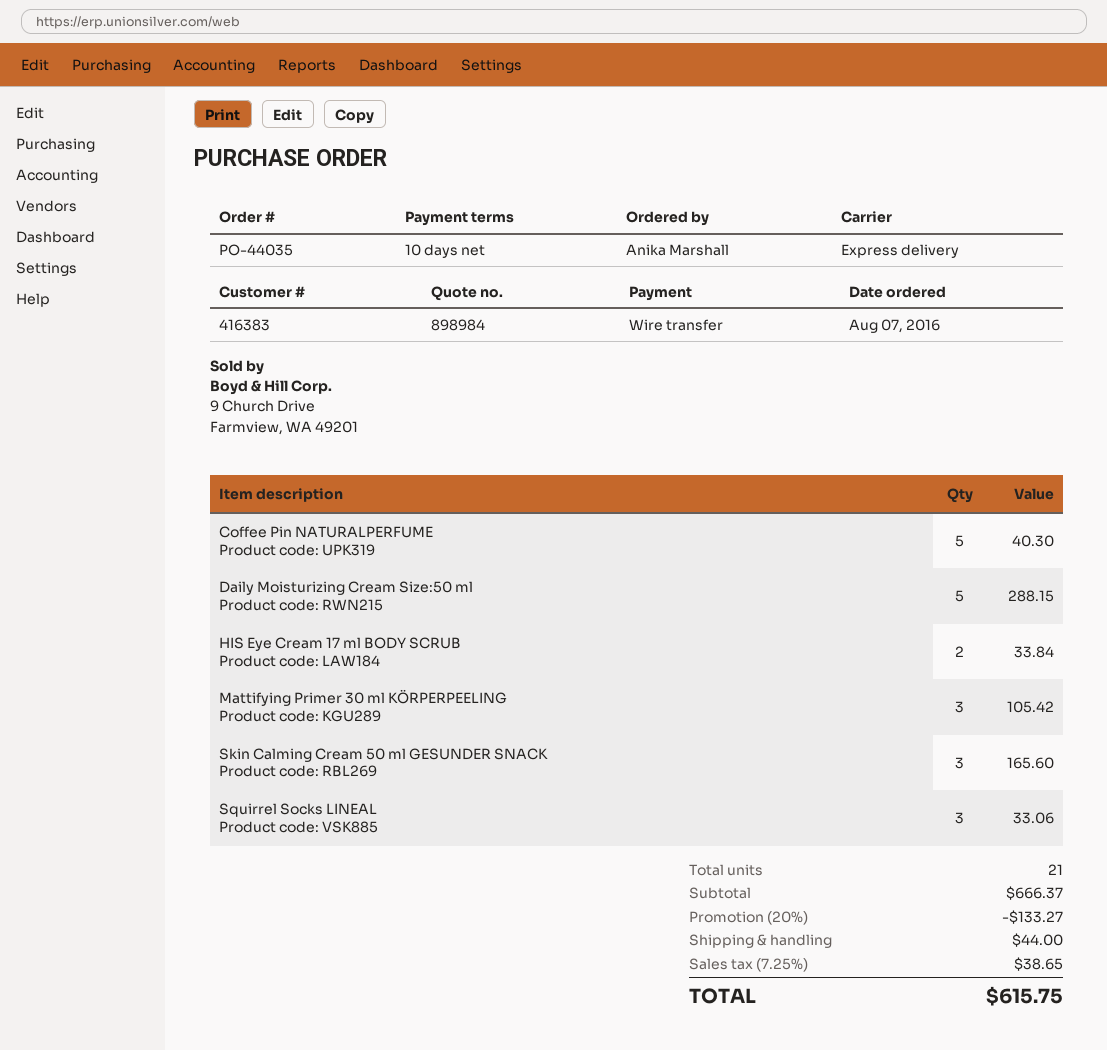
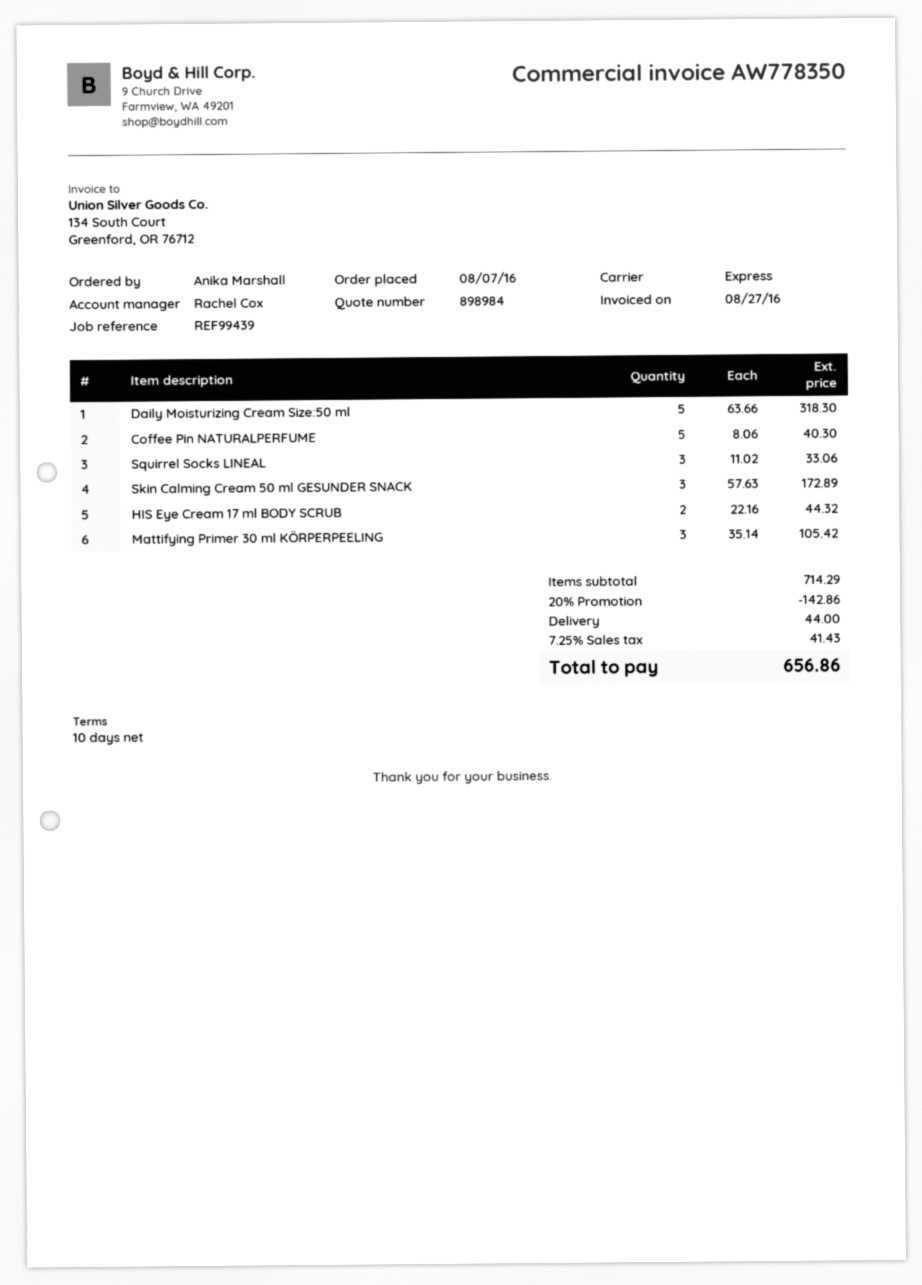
Daily Moisturizing Cream Size:50 ml: 5 for 288.15 -> 5 for 318.30
HIS Eye Cream 17 ml BODY SCRUB: 2 for 33.84 -> 2 for 44.32
Skin Calming Cream 50 ml GESUNDER SNACK: 3 for 165.60 -> 3 for 172.89
subtotal: 666.37 -> 714.29
discount: 20% = 133.27 -> 20% = 142.86
tax: 7.25% = 38.65 -> 7.25% = 41.43
total: 615.75 -> 656.86

